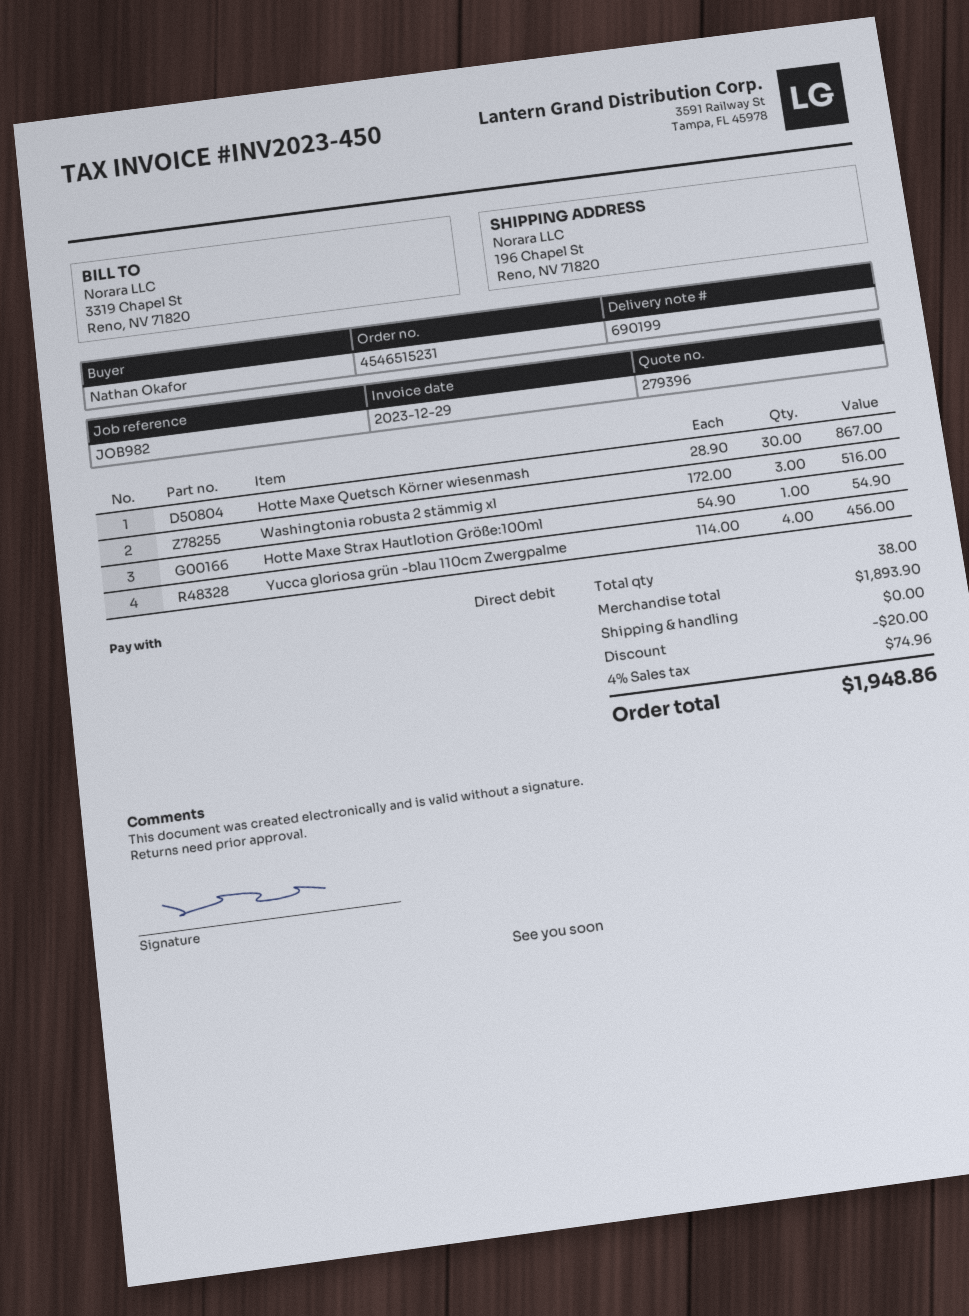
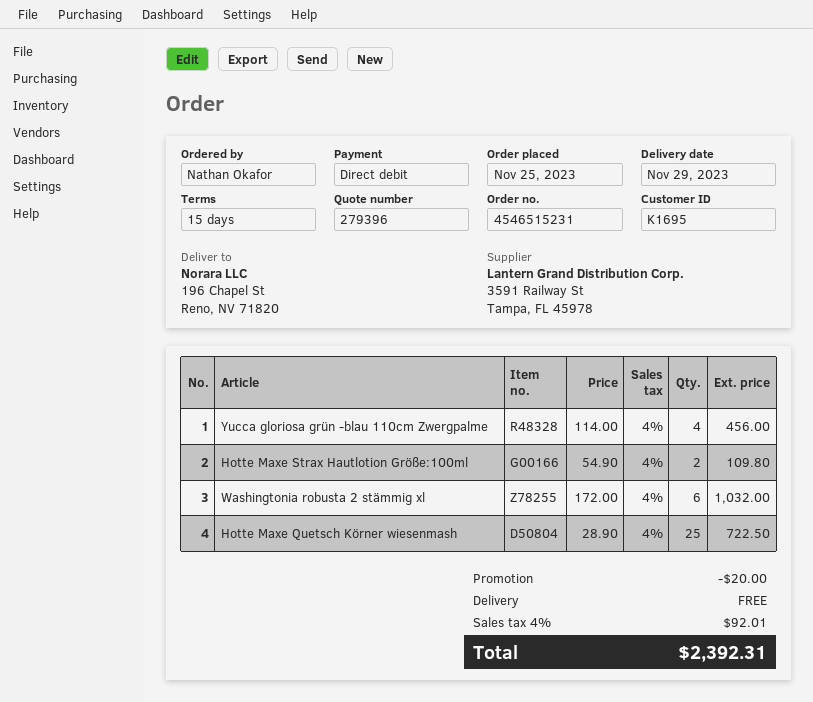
Hotte Maxe Quetsch Körner wiesenmash: 30 x 28.90 = 867.00 -> 25 x 28.90 = 722.50
Washingtonia robusta 2 stämmig xl: 3 x 172.00 = 516.00 -> 6 x 172.00 = 1032.00
Hotte Maxe Strax Hautlotion Größe:100ml: 1 x 54.90 = 54.90 -> 2 x 54.90 = 109.80
tax: 4% = 74.96 -> 4% = 92.01
total: 1948.86 -> 2392.31

